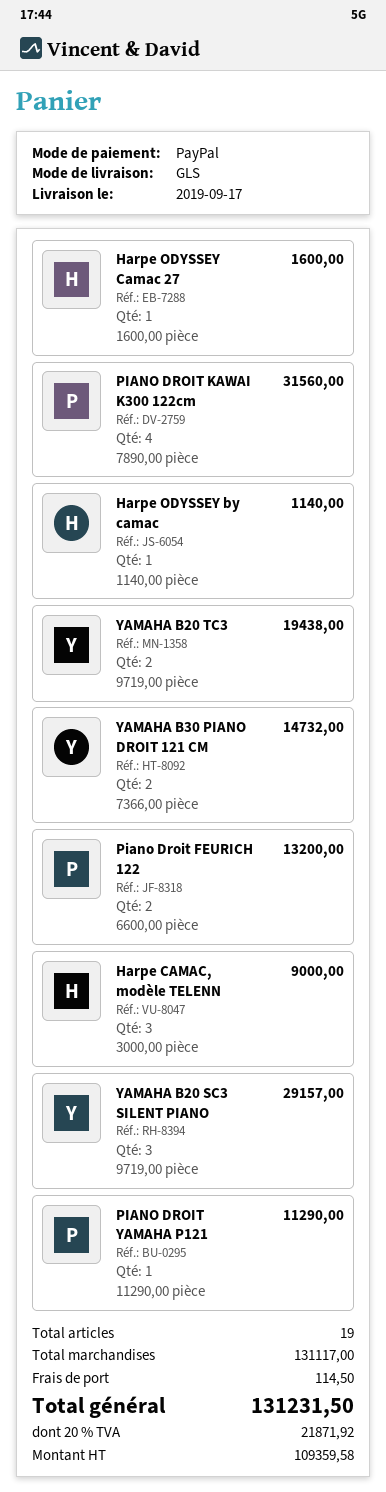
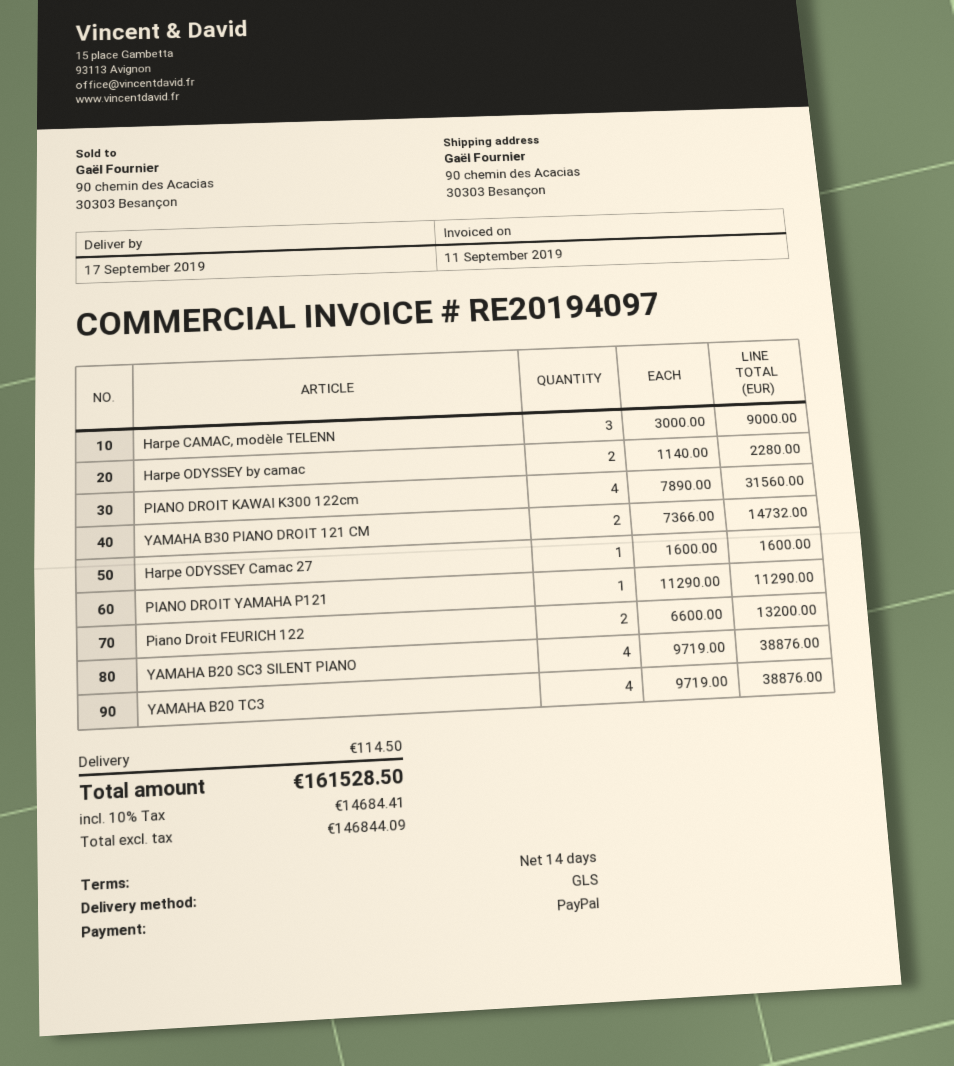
Harpe ODYSSEY by camac: 1 x 1140.00 = 1140.00 -> 2 x 1140.00 = 2280.00
YAMAHA B20 TC3: 2 x 9719.00 = 19438.00 -> 4 x 9719.00 = 38876.00
YAMAHA B20 SC3 SILENT PIANO: 3 x 9719.00 = 29157.00 -> 4 x 9719.00 = 38876.00
net: 109359.58 -> 146844.09
tax: 20% = 21871.92 -> 10% = 14684.41
total: 131231.50 -> 161528.50

